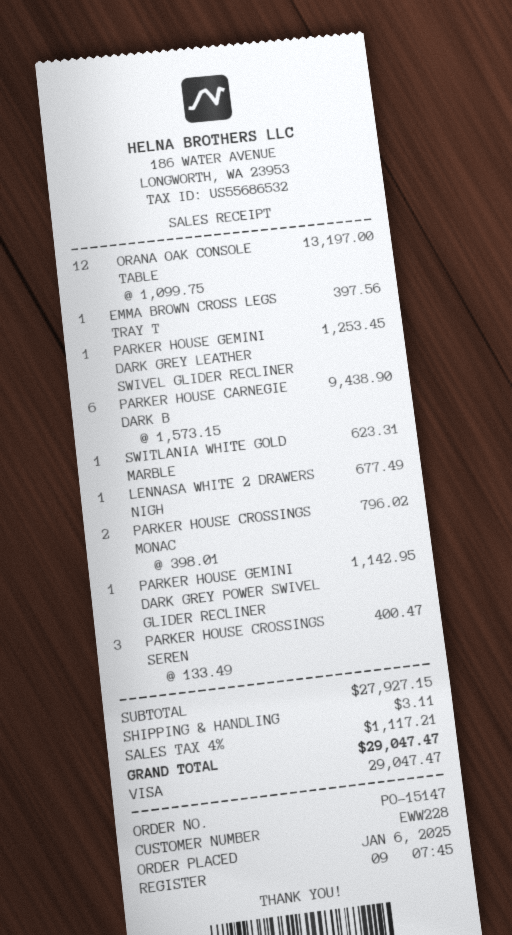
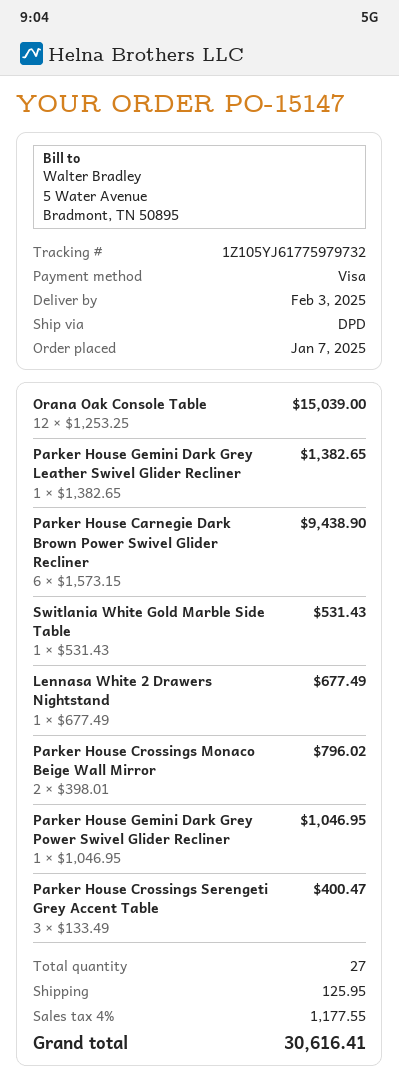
order date: 2025-01-06 -> 2025-01-07
ORANA OAK CONSOLE TABLE: 12 x 1099.75 = 13197.00 -> 12 x 1253.25 = 15039.00
EMMA BROWN CROSS LEGS TRAY T: 1 x 397.56 = 397.56 -> none
PARKER HOUSE GEMINI DARK GREY LEATHER SWIVEL GLIDER RECLINER: 1 x 1253.45 = 1253.45 -> 1 x 1382.65 = 1382.65
SWITLANIA WHITE GOLD MARBLE: 1 x 623.31 = 623.31 -> 1 x 531.43 = 531.43
PARKER HOUSE GEMINI DARK GREY POWER SWIVEL GLIDER RECLINER: 1 x 1142.95 = 1142.95 -> 1 x 1046.95 = 1046.95
shipping: 3.11 -> 125.95
tax: 4% = 1117.21 -> 4% = 1177.55
total: 29047.47 -> 30616.41

